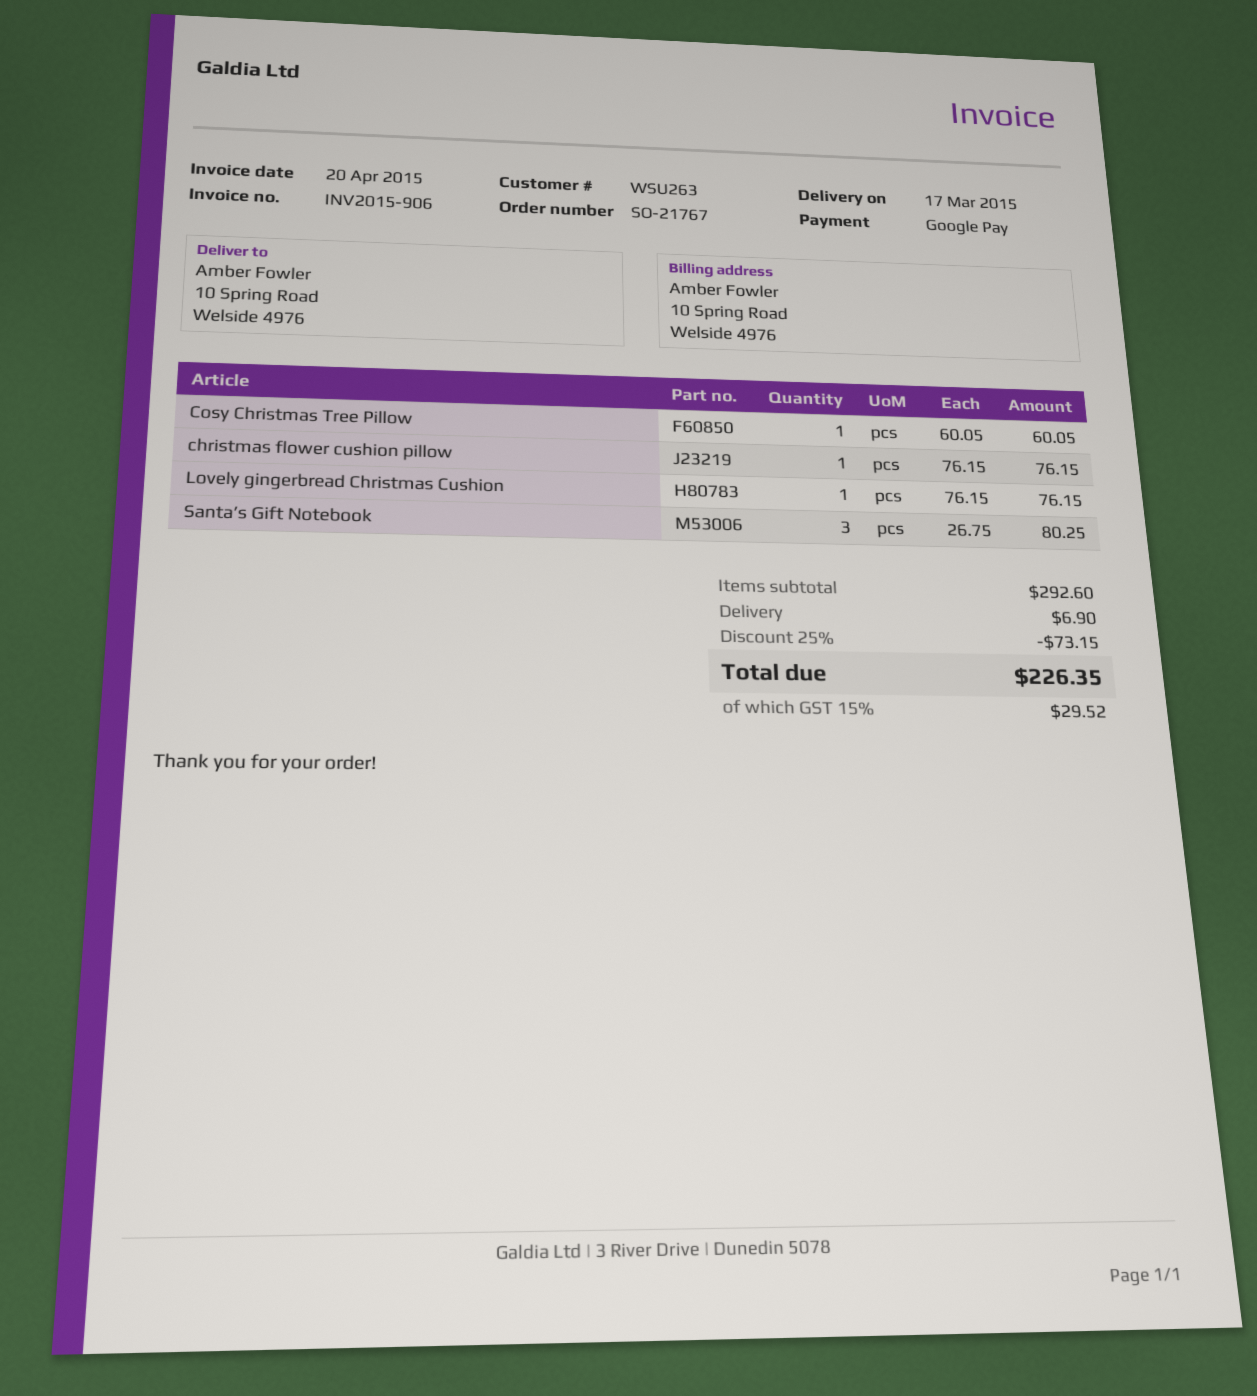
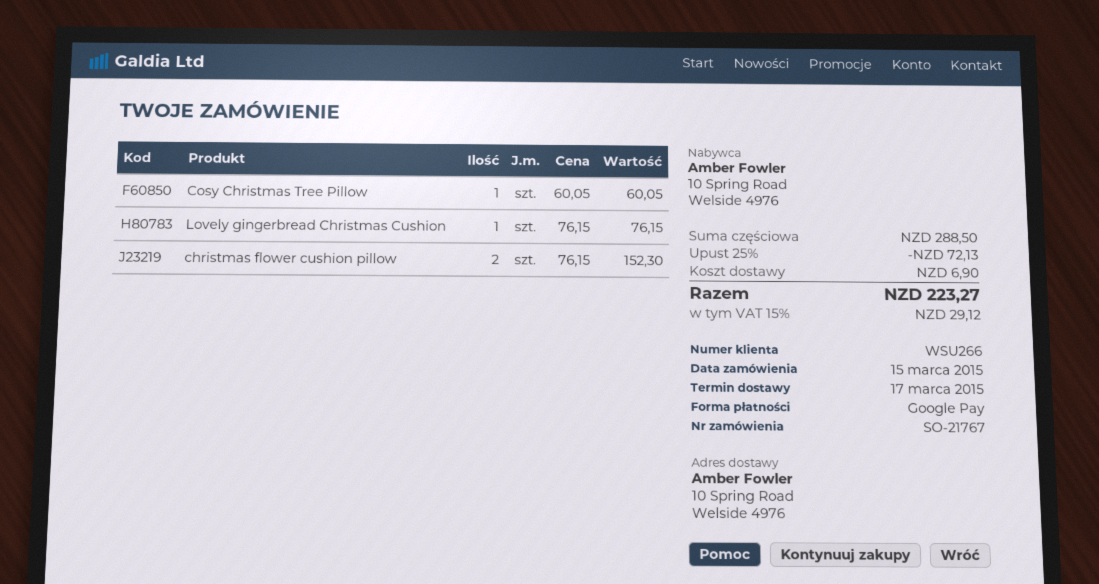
customer number: WSU263 -> WSU266
christmas flower cushion pillow: 1 x 76.15 = 76.15 -> 2 x 76.15 = 152.30
Santa’s Gift Notebook: 3 x 26.75 = 80.25 -> none
subtotal: 292.60 -> 288.50
discount: 25% = 73.15 -> 25% = 72.13
tax: 15% = 29.52 -> 15% = 29.12
total: 226.35 -> 223.27

